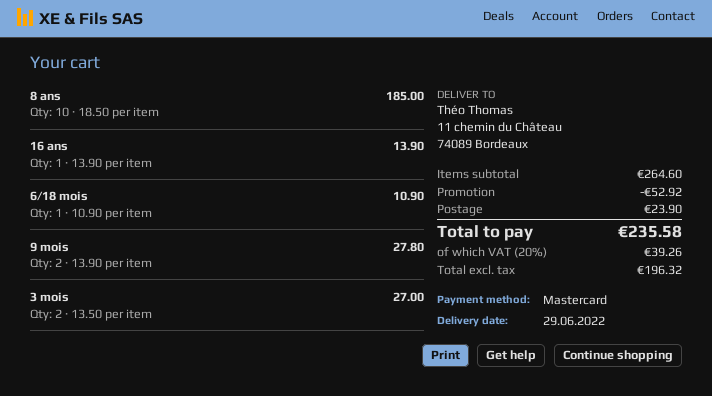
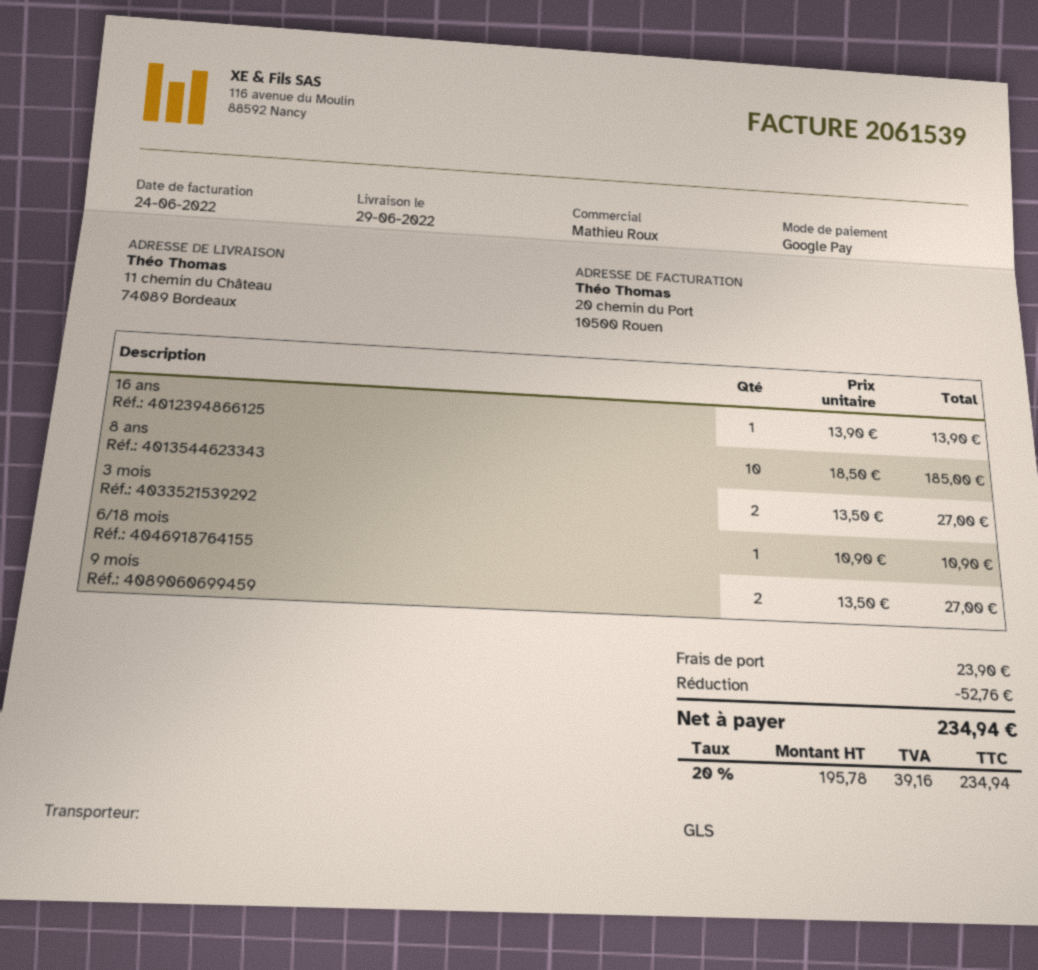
payment method: Mastercard -> Google Pay
9 mois: 2 x 13.90 = 27.80 -> 2 x 13.50 = 27.00
discount: 52.92 -> 52.76
net: 196.32 -> 195.78
tax: 20% = 39.26 -> 20% = 39.16
total: 235.58 -> 234.94

